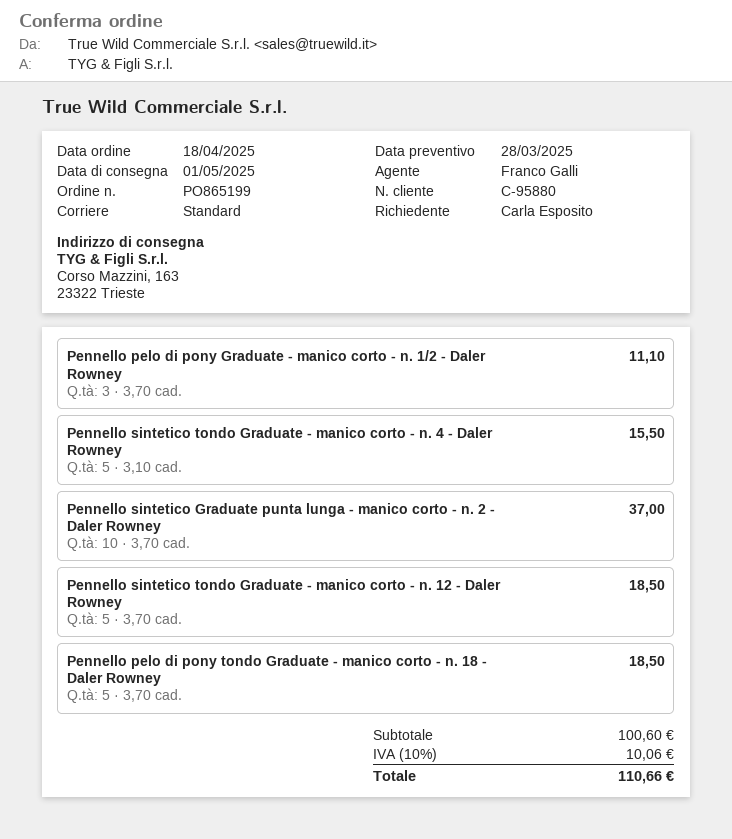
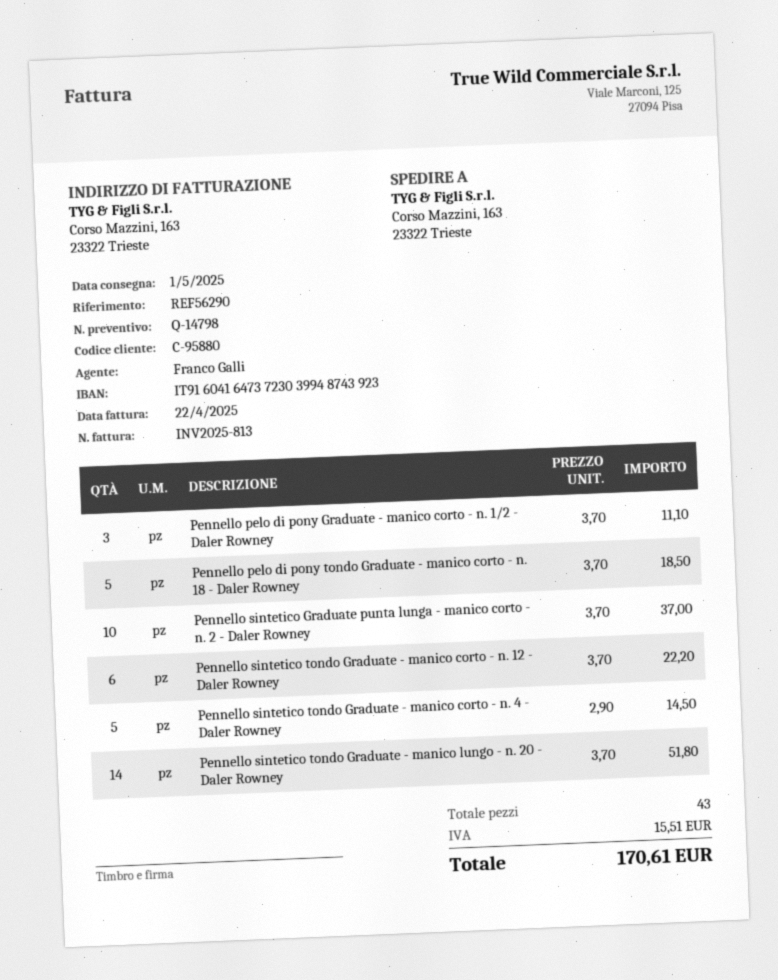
Pennello sintetico tondo Graduate - manico corto - n. 4 - Daler Rowney: 5 x 3.10 = 15.50 -> 5 x 2.90 = 14.50
Pennello sintetico tondo Graduate - manico corto - n. 12 - Daler Rowney: 5 x 3.70 = 18.50 -> 6 x 3.70 = 22.20
Pennello sintetico tondo Graduate - manico lungo - n. 20 - Daler Rowney: none -> 14 x 3.70 = 51.80
tax: 10.06 -> 15.51
total: 110.66 -> 170.61

